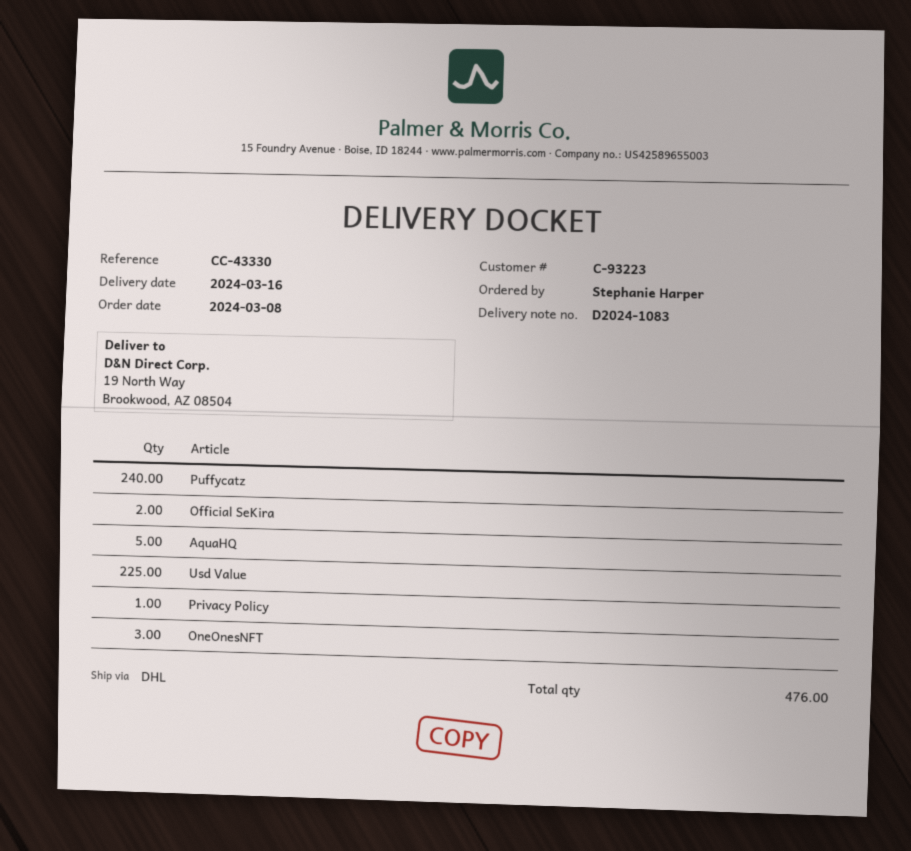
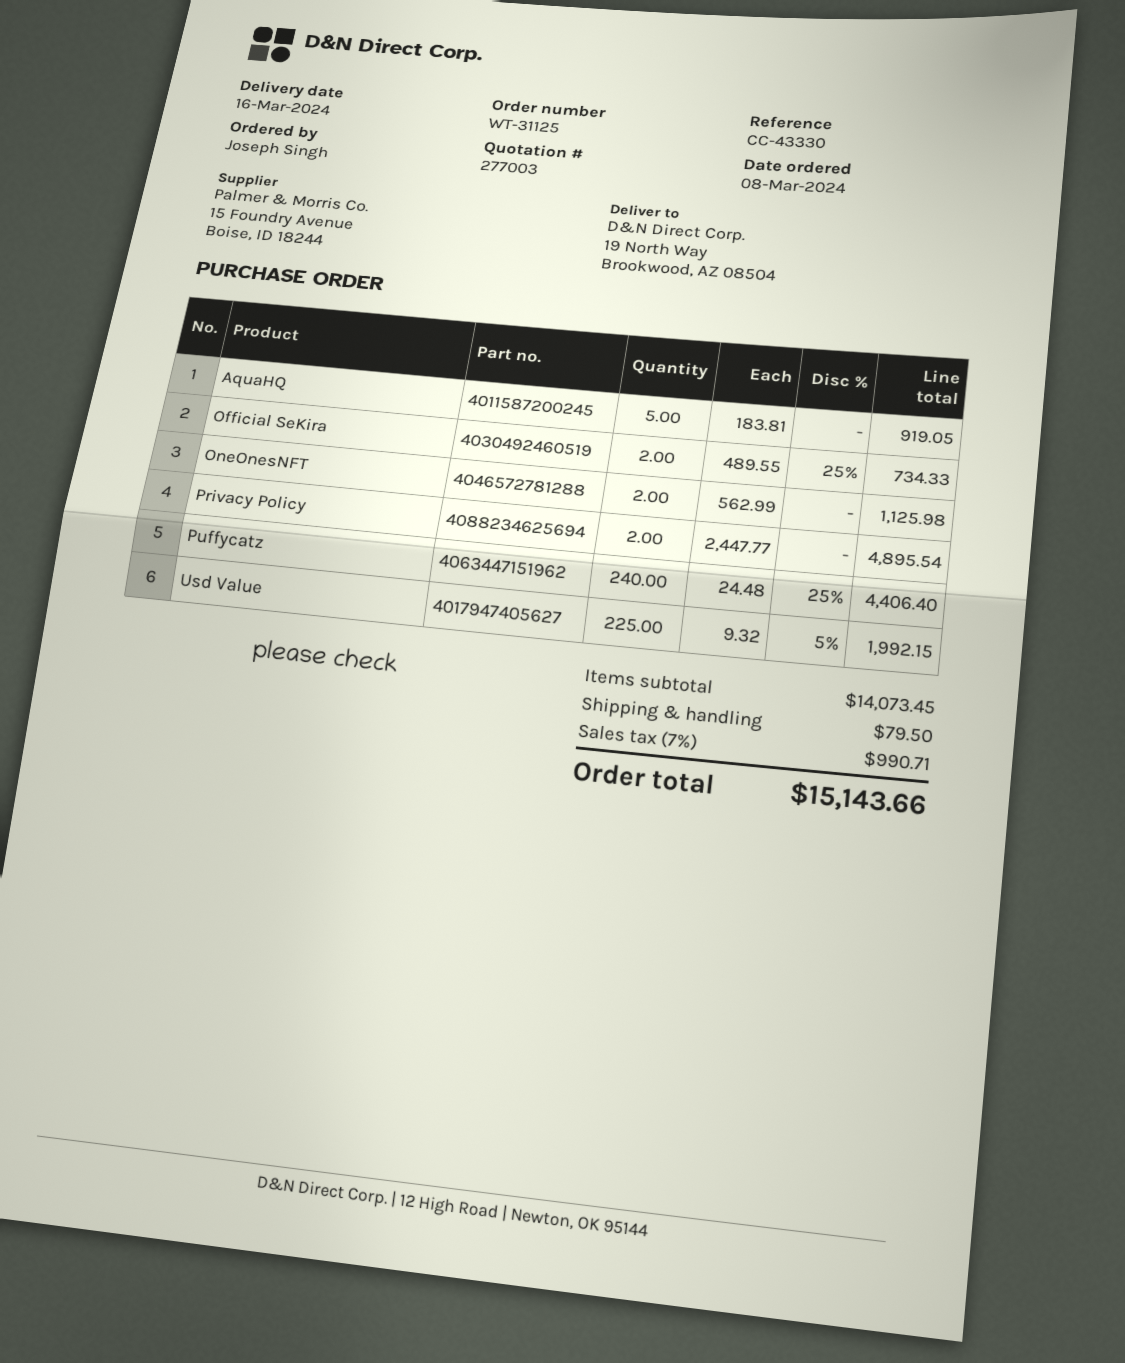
ordered by: Stephanie Harper -> Joseph Singh
Privacy Policy: 1 -> 2
OneOnesNFT: 3 -> 2

